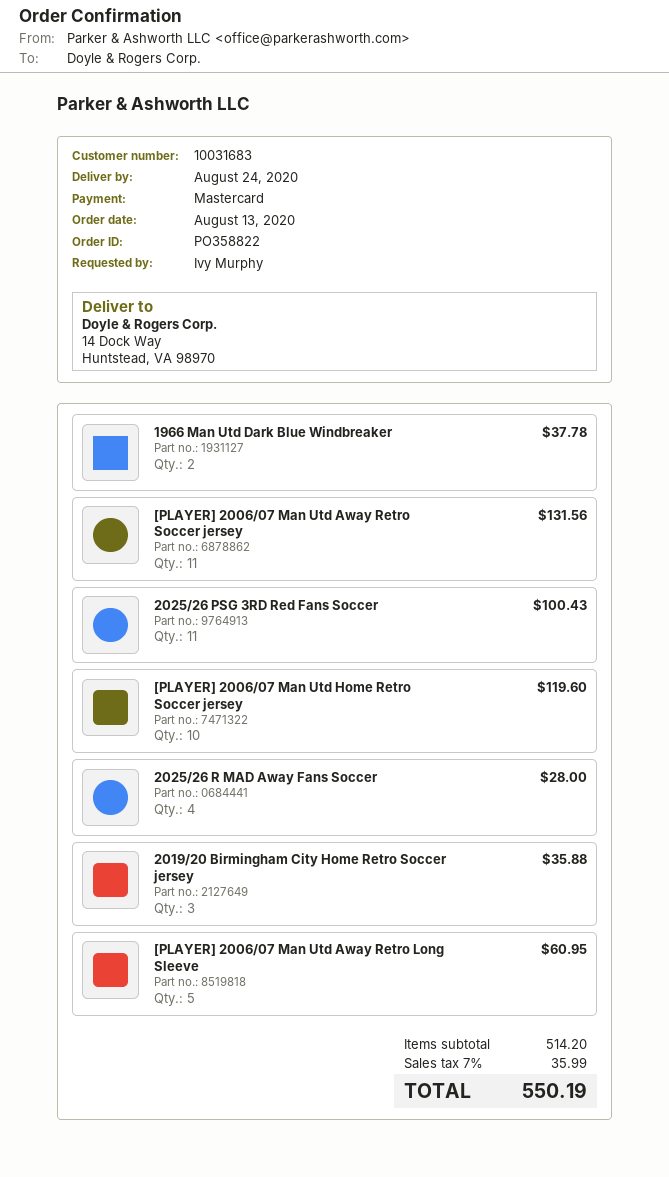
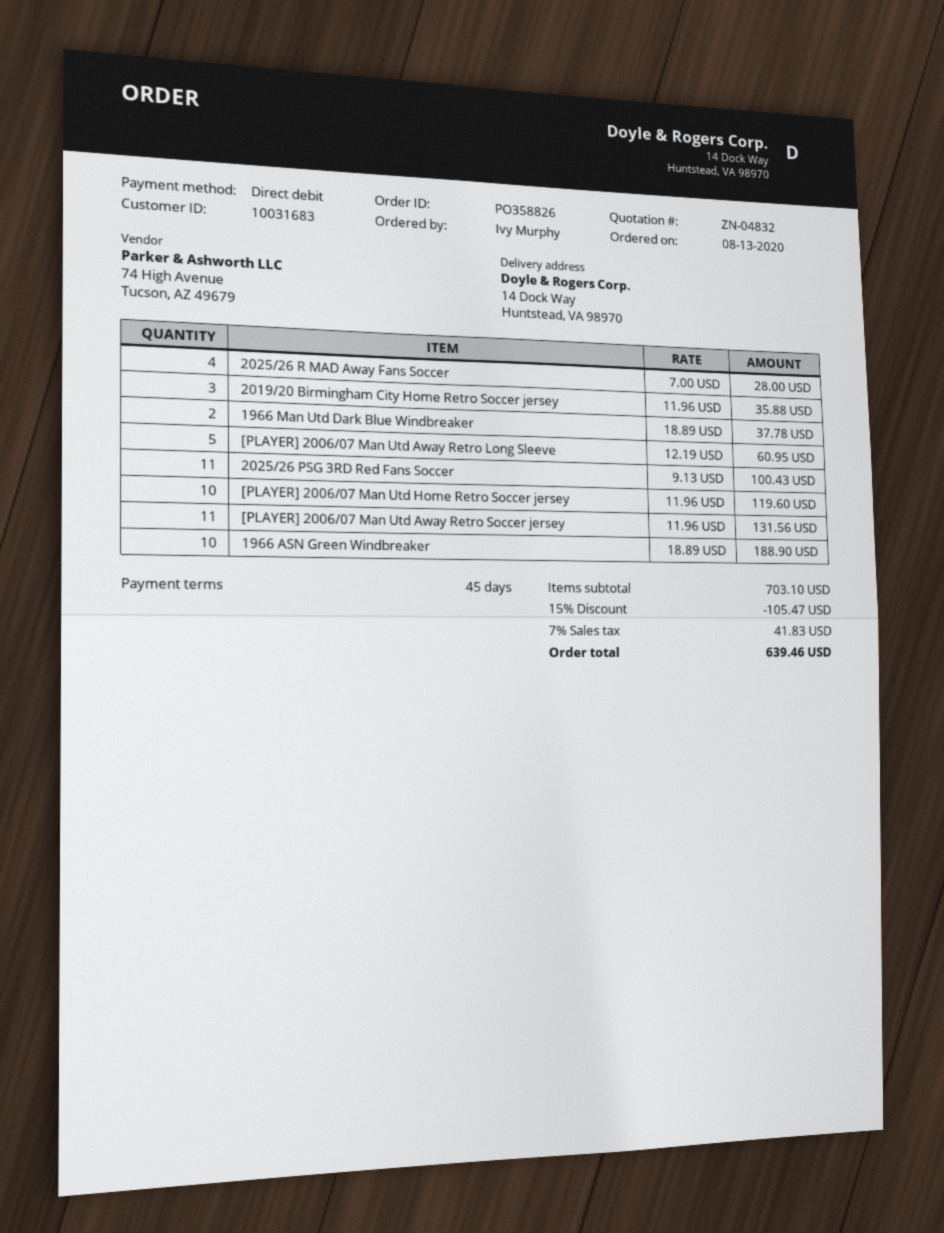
order number: PO358822 -> PO358826
payment method: Mastercard -> direct debit
1966 ASN Green Windbreaker: none -> 10 for 188.90
subtotal: 514.20 -> 703.10
discount: none -> 15% = 105.47
tax: 7% = 35.99 -> 7% = 41.83
total: 550.19 -> 639.46

